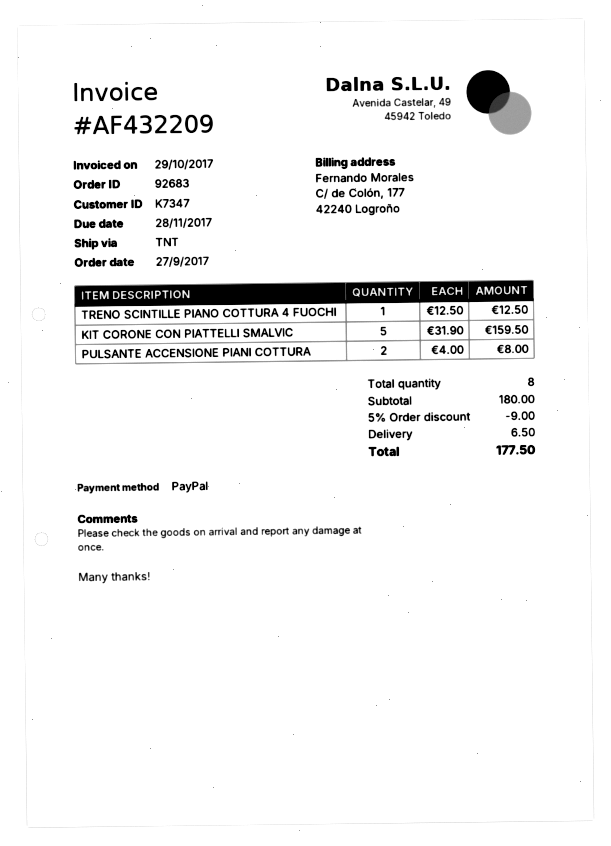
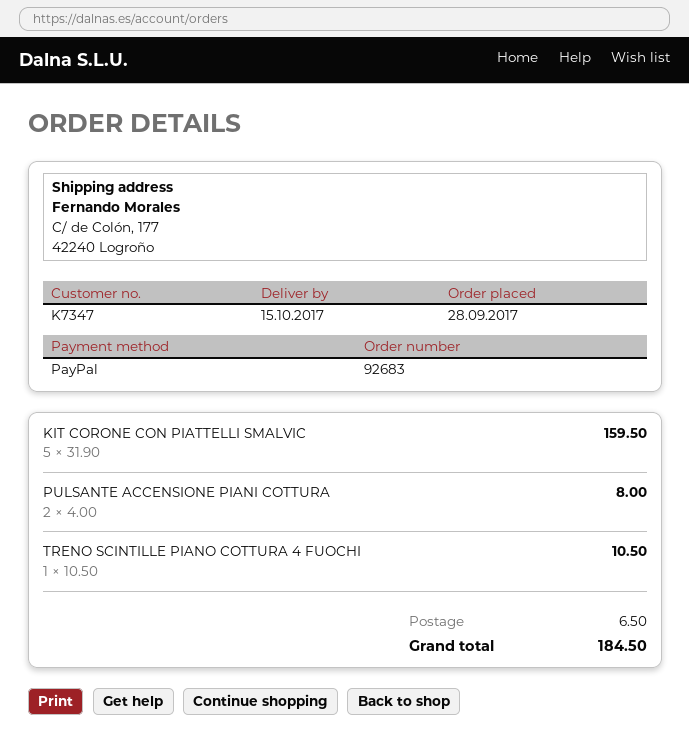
order date: 2017-09-27 -> 2017-09-28
TRENO SCINTILLE PIANO COTTURA 4 FUOCHI: 1 x 12.50 = 12.50 -> 1 x 10.50 = 10.50
discount: 5% = 9.00 -> none
total: 177.50 -> 184.50

